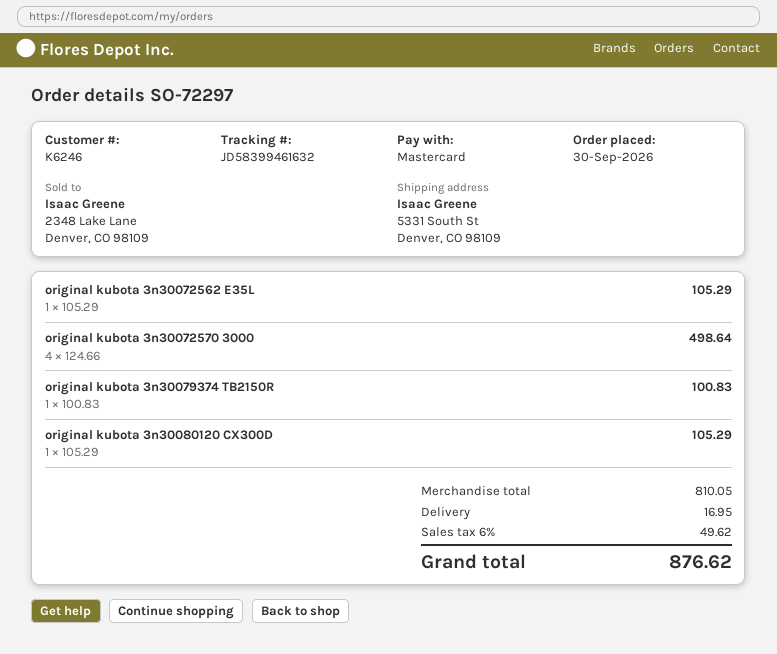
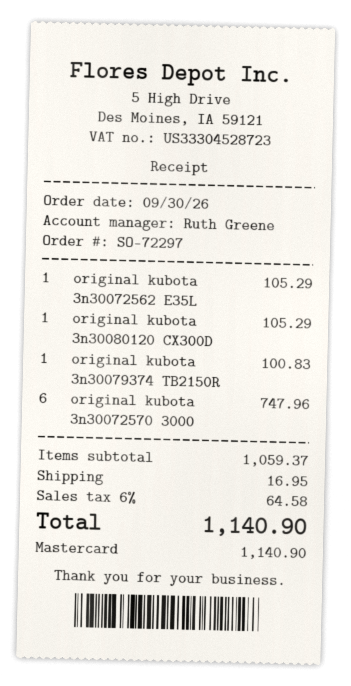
original kubota 3n30072570 3000: 4 for 498.64 -> 6 for 747.96
subtotal: 810.05 -> 1059.37
tax: 6% = 49.62 -> 6% = 64.58
total: 876.62 -> 1140.90

